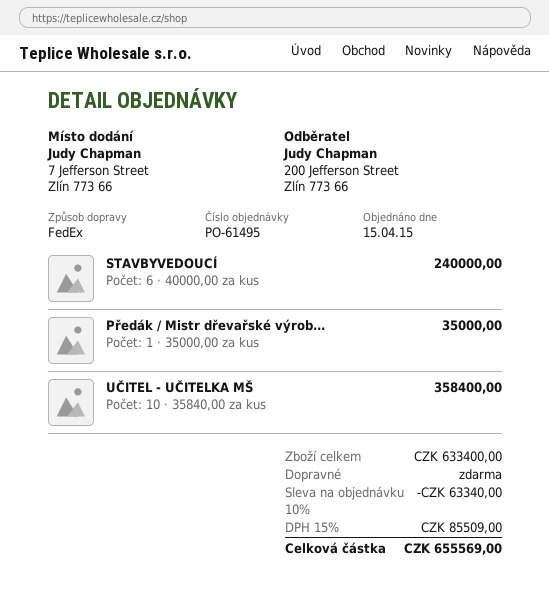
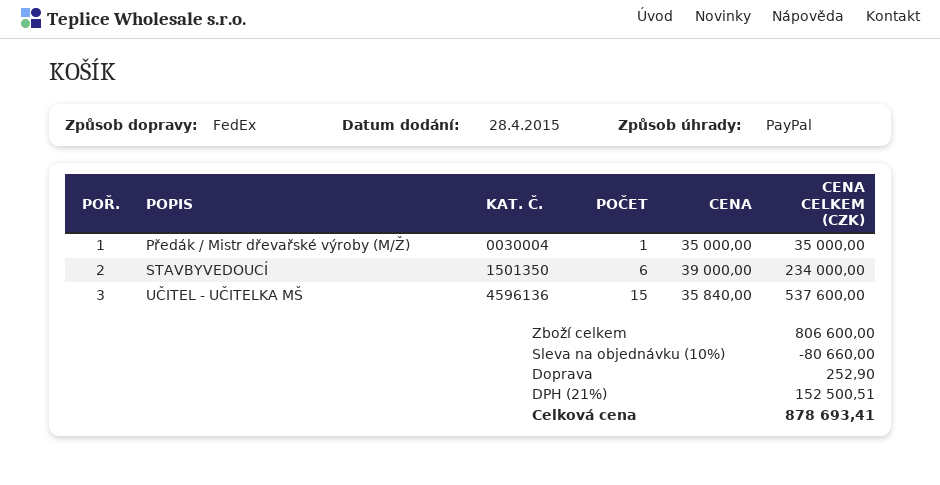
STAVBYVEDOUCÍ: 6 x 40000.00 = 240000.00 -> 6 x 39000.00 = 234000.00
UČITEL - UČITELKA MŠ: 10 x 35840.00 = 358400.00 -> 15 x 35840.00 = 537600.00
subtotal: 633400.00 -> 806600.00
discount: 10% = 63340.00 -> 10% = 80660.00
shipping: 0.00 -> 252.90
tax: 15% = 85509.00 -> 21% = 152500.51
total: 655569.00 -> 878693.41

